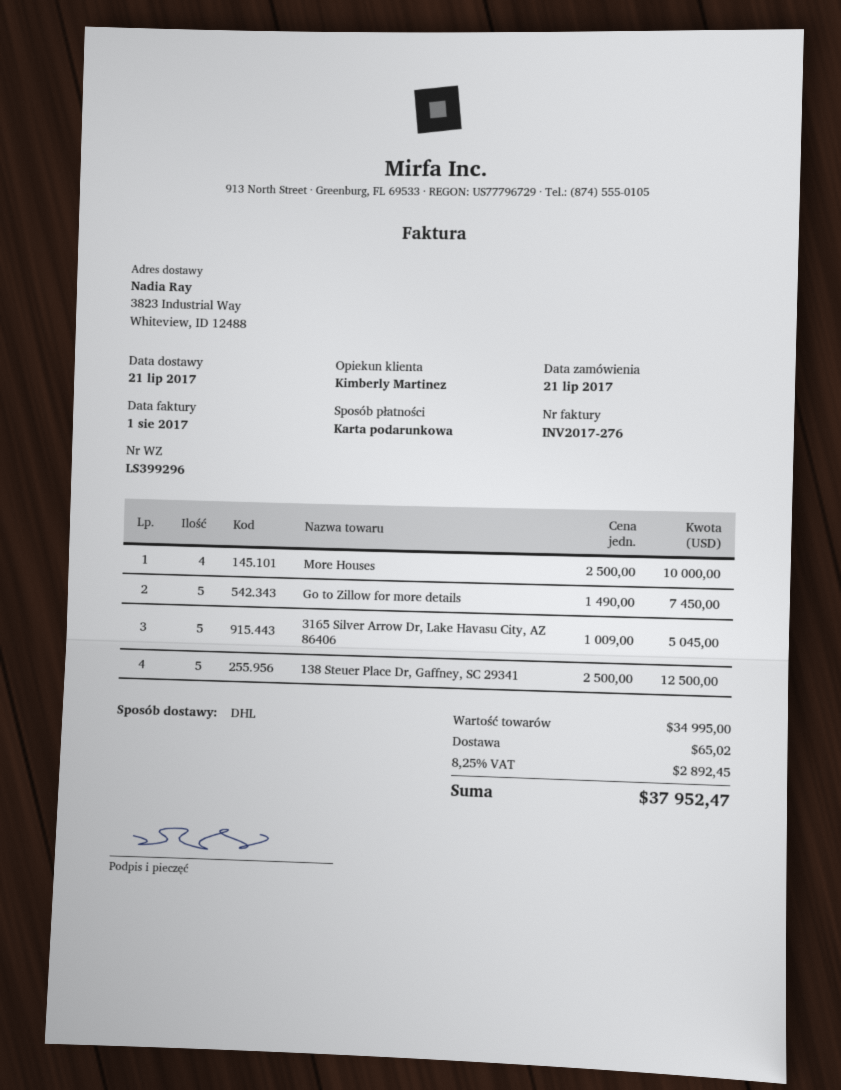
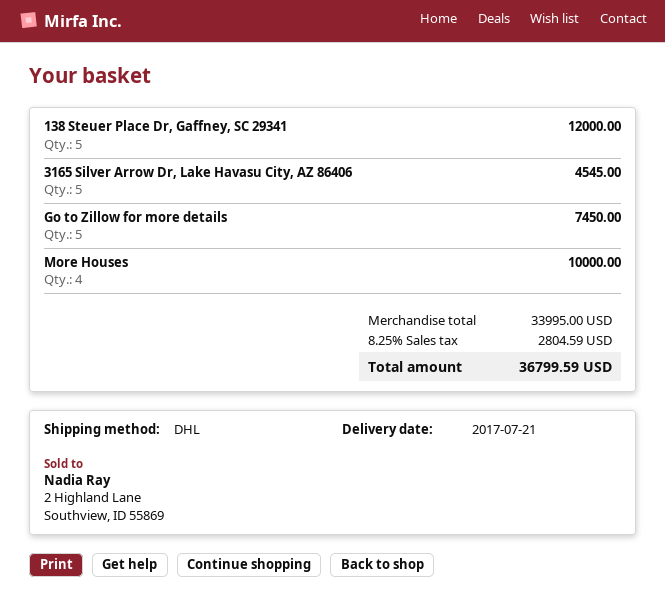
3165 Silver Arrow Dr, Lake Havasu City, AZ 86406: 5 for 5045.00 -> 5 for 4545.00
138 Steuer Place Dr, Gaffney, SC 29341: 5 for 12500.00 -> 5 for 12000.00
subtotal: 34995.00 -> 33995.00
shipping: 65.02 -> none
tax: 8.25% = 2892.45 -> 8.25% = 2804.59
total: 37952.47 -> 36799.59

